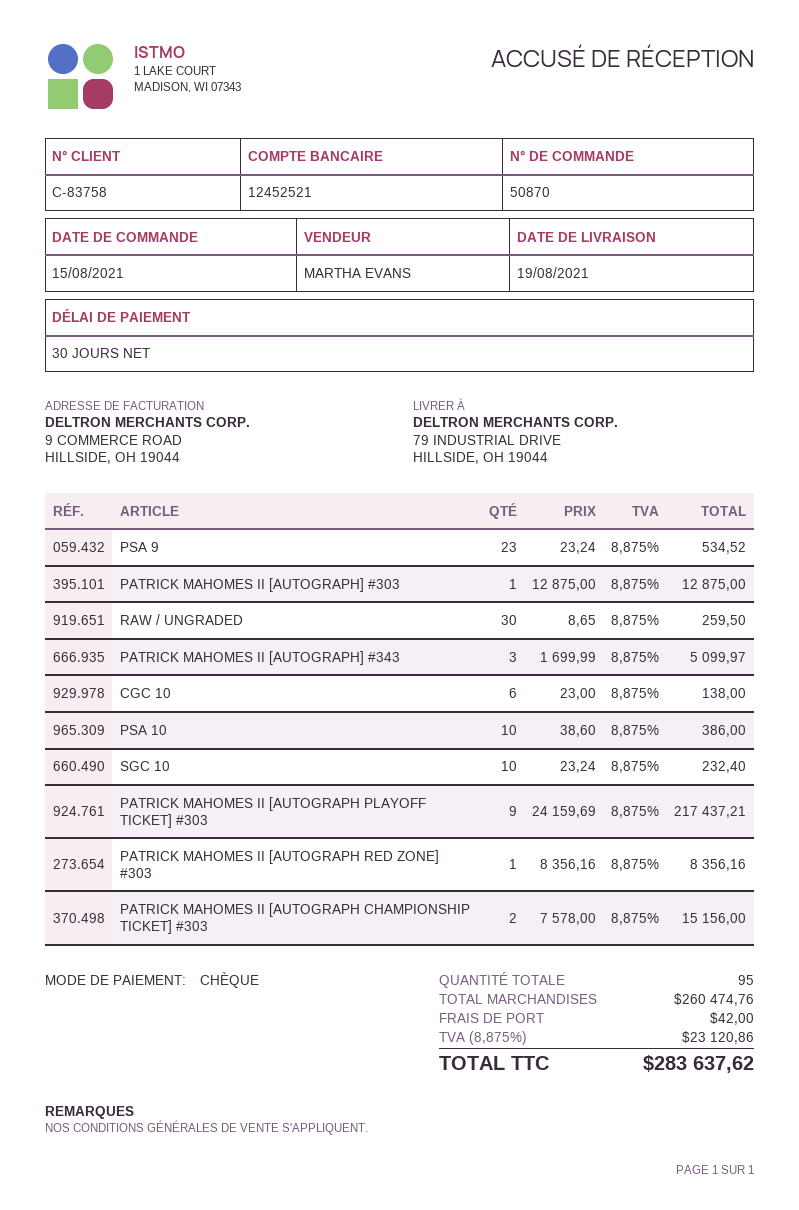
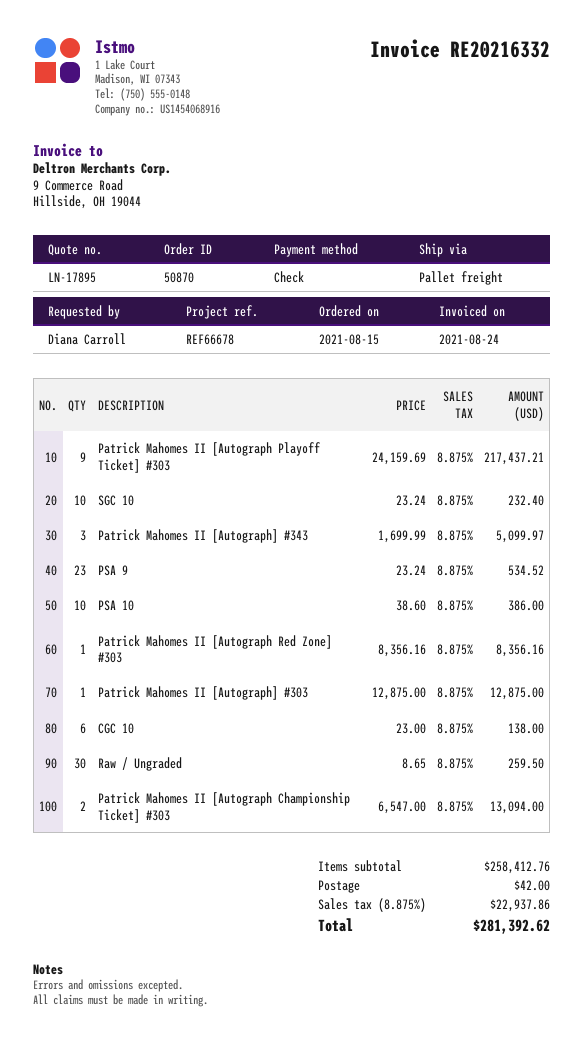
PATRICK MAHOMES II [AUTOGRAPH CHAMPIONSHIP TICKET] #303: 2 x 7578.00 = 15156.00 -> 2 x 6547.00 = 13094.00
subtotal: 260474.76 -> 258412.76
tax: 8.875% = 23120.86 -> 8.875% = 22937.86
total: 283637.62 -> 281392.62

